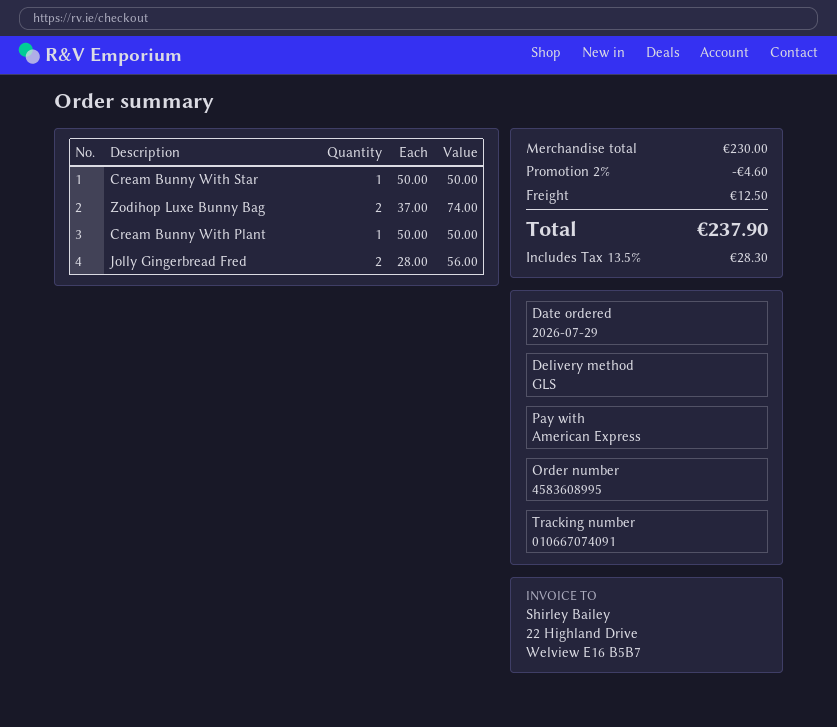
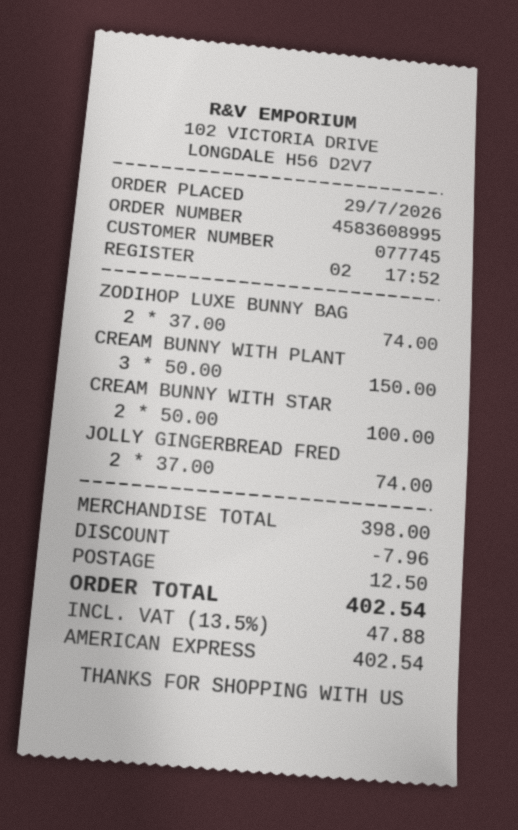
Cream Bunny With Star: 1 x 50.00 = 50.00 -> 2 x 50.00 = 100.00
Cream Bunny With Plant: 1 x 50.00 = 50.00 -> 3 x 50.00 = 150.00
Jolly Gingerbread Fred: 2 x 28.00 = 56.00 -> 2 x 37.00 = 74.00
subtotal: 230.00 -> 398.00
discount: 4.60 -> 7.96
tax: 13.5% = 28.30 -> 13.5% = 47.88
total: 237.90 -> 402.54

